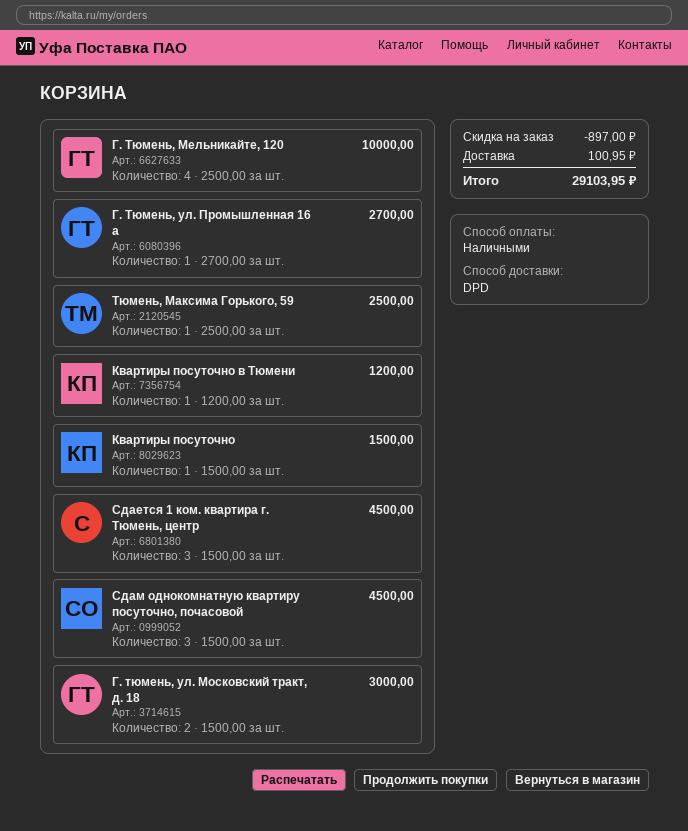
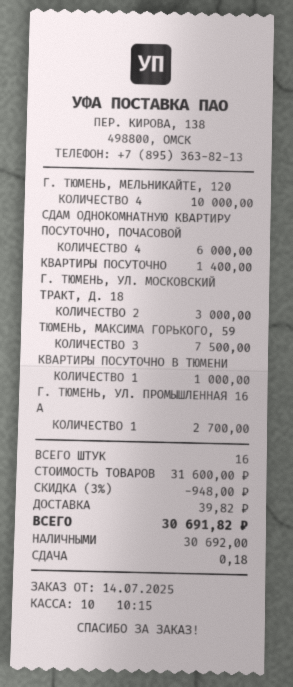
Тюмень, Максима Горького, 59: 1 for 2500.00 -> 3 for 7500.00
Квартиры посуточно в Тюмени: 1 for 1200.00 -> 1 for 1000.00
Квартиры посуточно: 1 for 1500.00 -> 1 for 1400.00
Сдается 1 ком. квартира г. Тюмень, центр: 3 for 4500.00 -> none
Сдам однокомнатную квартиру посуточно, почасовой: 3 for 4500.00 -> 4 for 6000.00
discount: 897.00 -> 948.00
shipping: 100.95 -> 39.82
total: 29103.95 -> 30691.82

